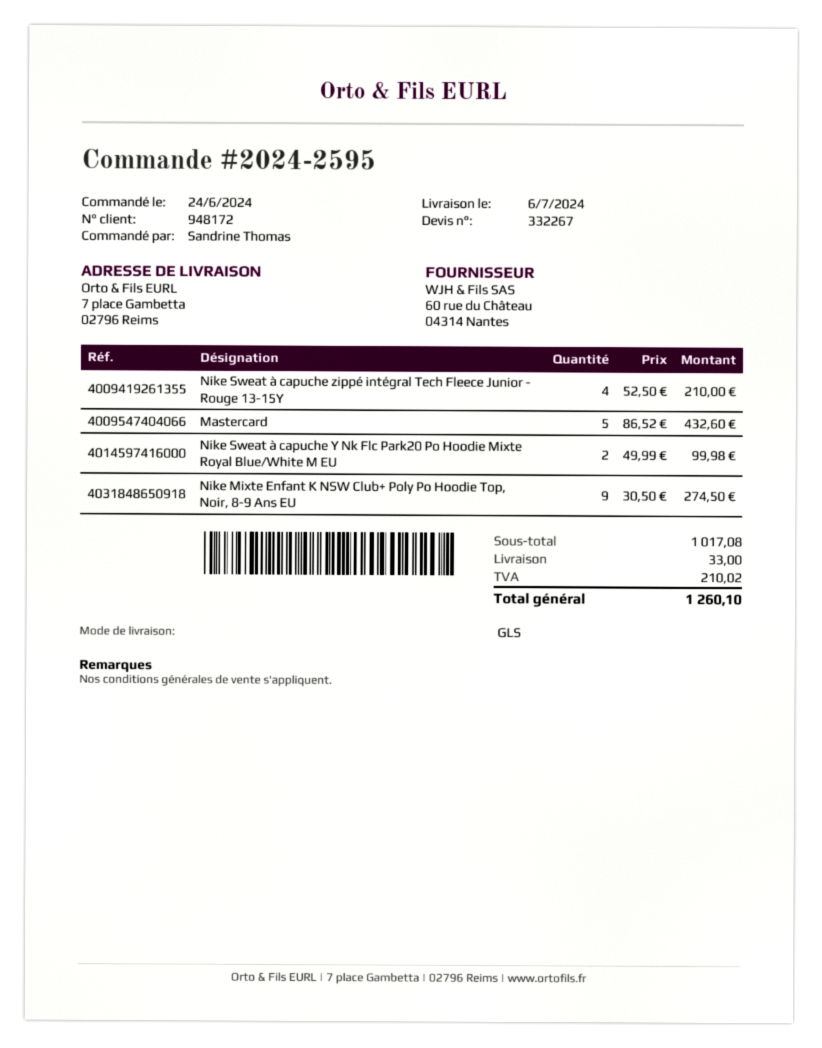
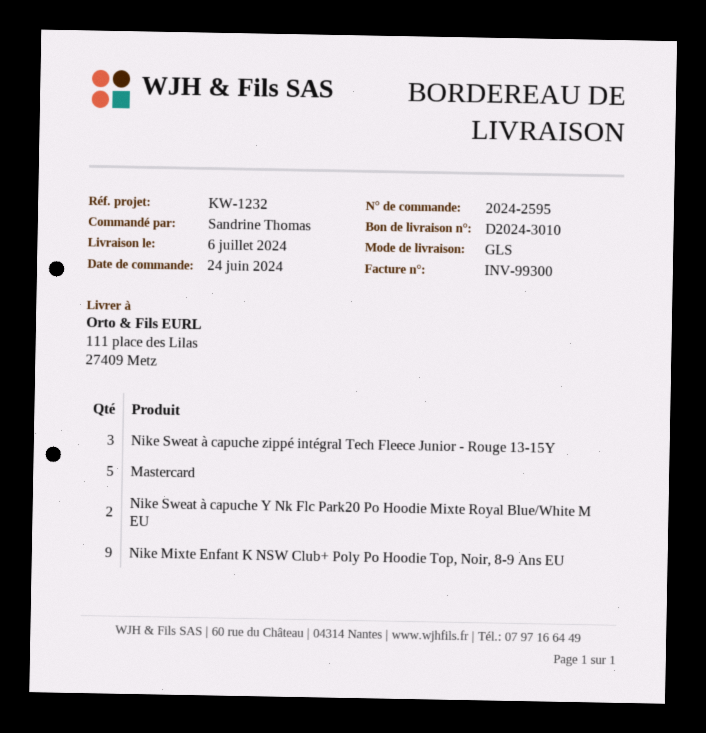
ship to: 7 place Gambetta, 02796 Reims -> 111 place des Lilas, 27409 Metz
Nike Sweat à capuche zippé intégral Tech Fleece Junior - Rouge 13-15Y: 4 -> 3

